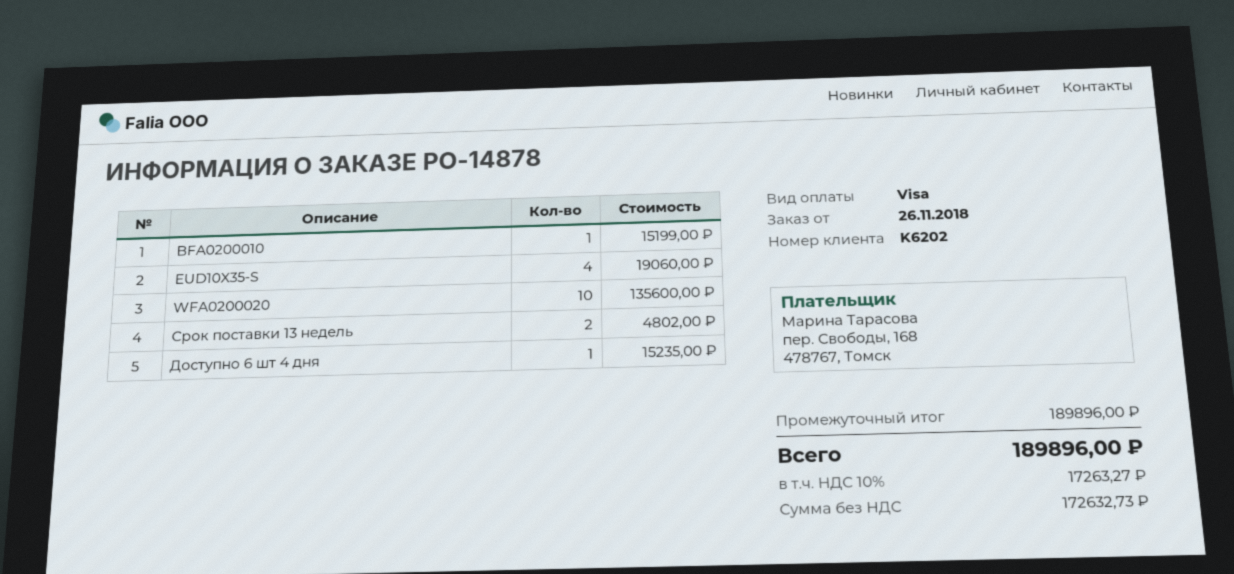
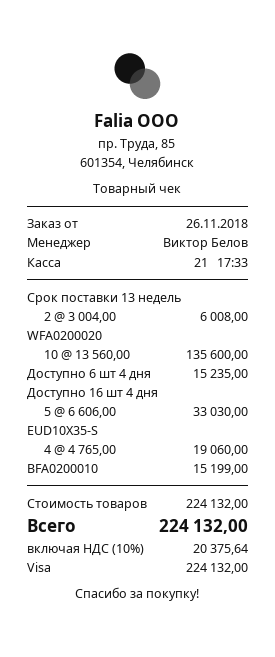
Срок поставки 13 недель: 2 for 4802.00 -> 2 for 6008.00
Доступно 16 шт 4 дня: none -> 5 for 33030.00
subtotal: 189896.00 -> 224132.00
tax: 10% = 17263.27 -> 10% = 20375.64
total: 189896.00 -> 224132.00

